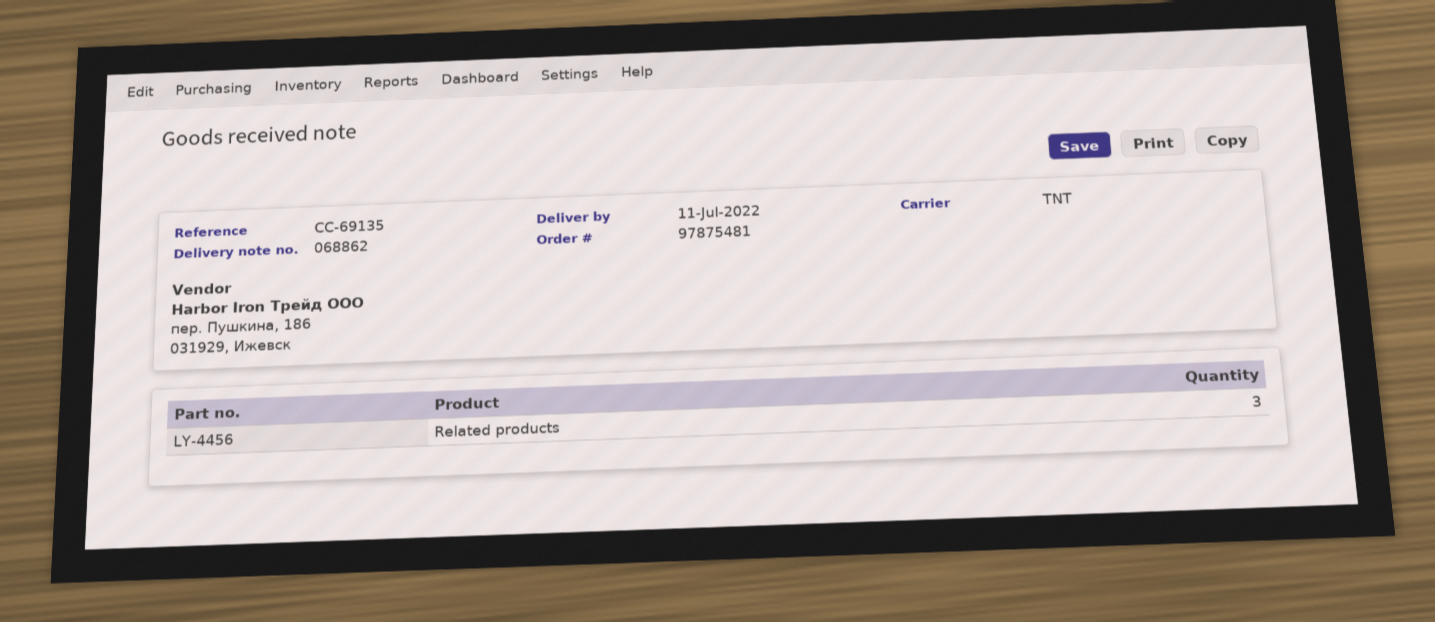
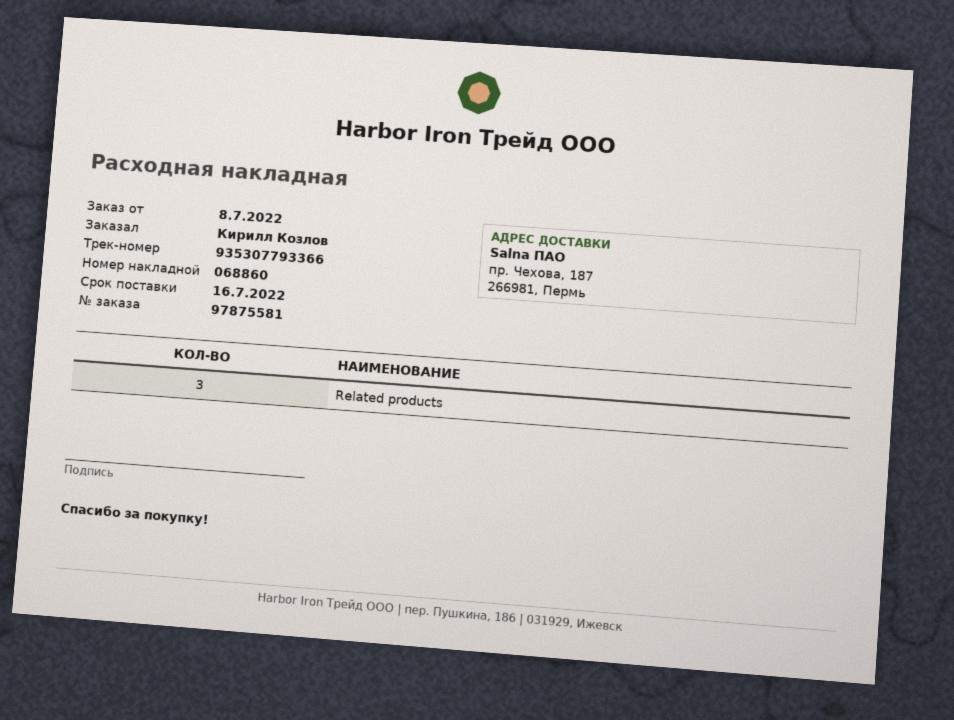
order number: 97875481 -> 97875581
delivery note number: 068862 -> 068860
delivery date: 2022-07-11 -> 2022-07-16

